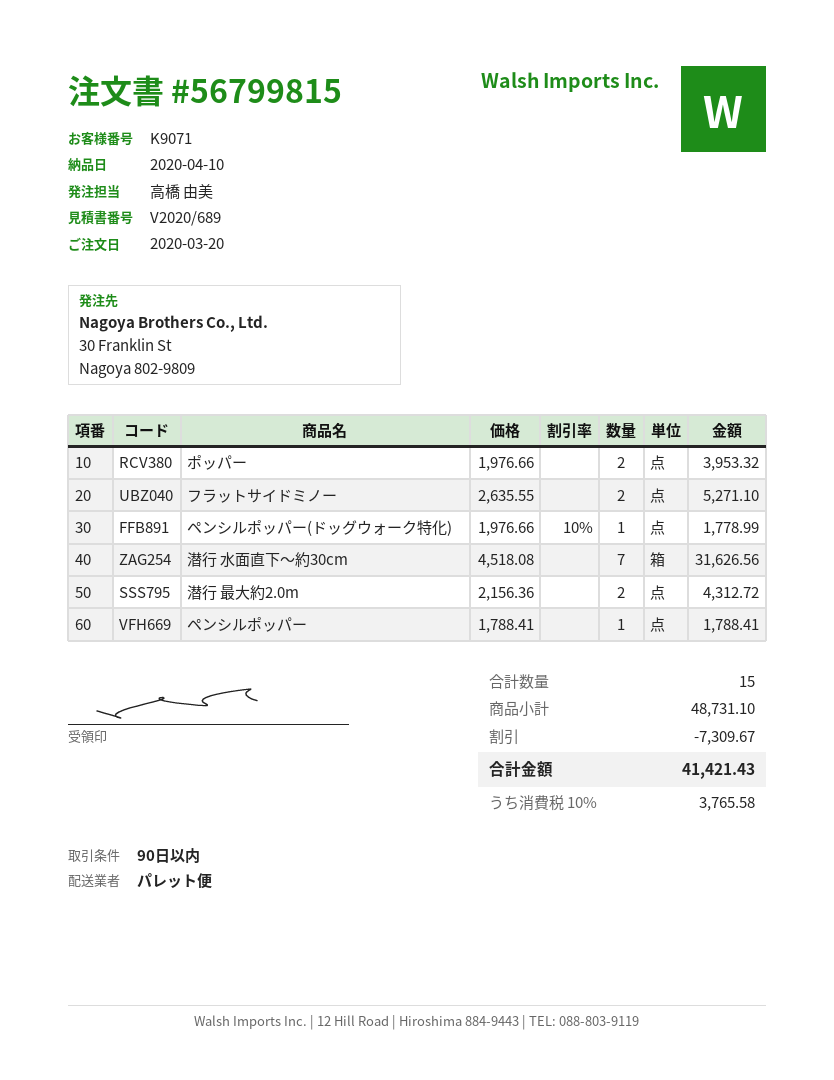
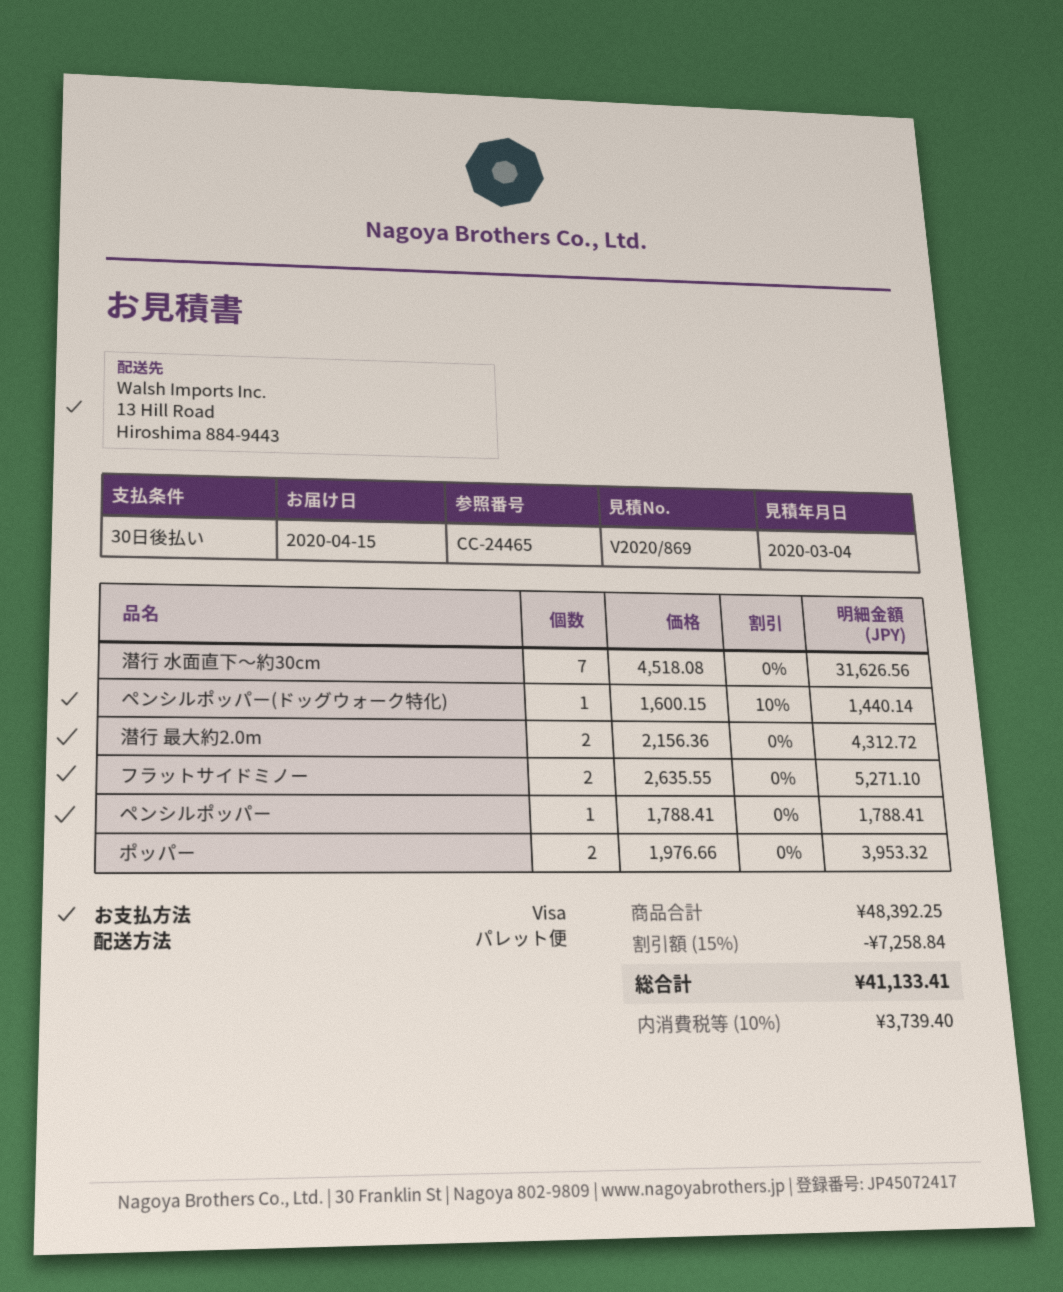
quote number: V2020/689 -> V2020/869
delivery date: 2020-04-10 -> 2020-04-15
payment terms: 90 days -> 30 days
ペンシルポッパー(ドッグウォーク特化): 1 x 1976.66 - 10% = 1778.99 -> 1 x 1600.15 - 10% = 1440.14
subtotal: 48731.10 -> 48392.25
discount: 7309.67 -> 7258.84
tax: 10% = 3765.58 -> 10% = 3739.40
total: 41421.43 -> 41133.41

